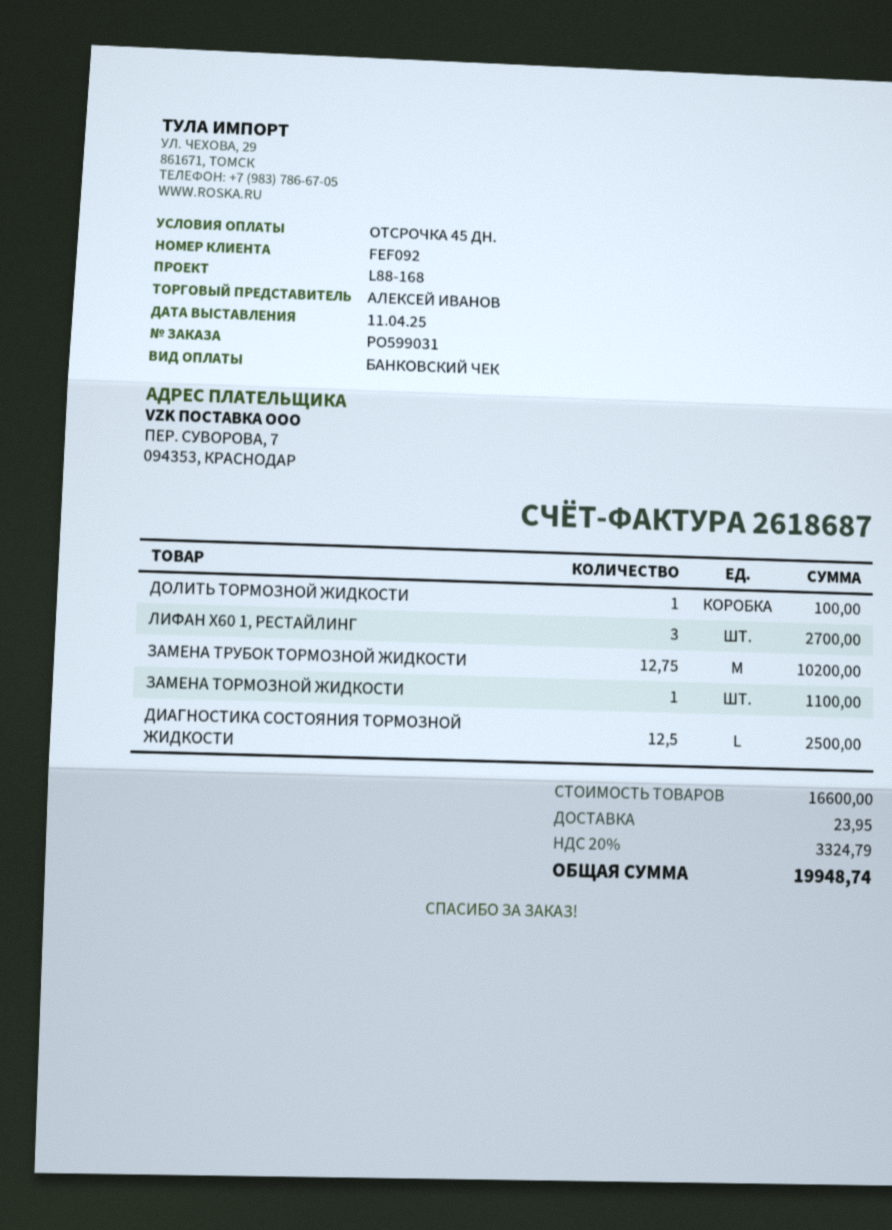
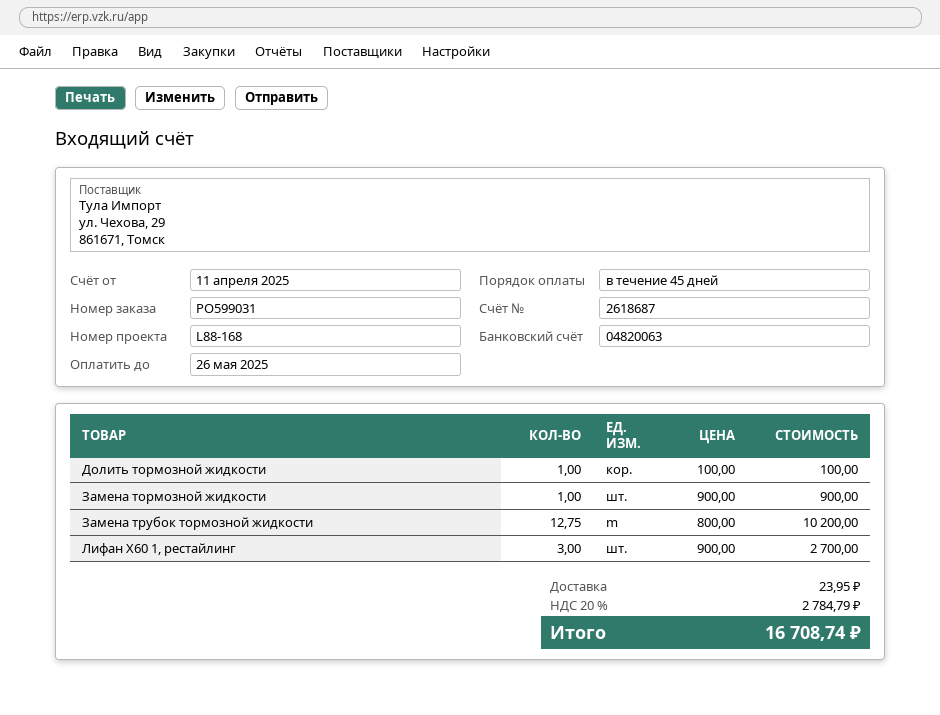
ЗАМЕНА ТОРМОЗНОЙ ЖИДКОСТИ: 1 for 1100.00 -> 1 for 900.00
ДИАГНОСТИКА СОСТОЯНИЯ ТОРМОЗНОЙ ЖИДКОСТИ: 12.5 for 2500.00 -> none
tax: 20% = 3324.79 -> 20% = 2784.79
total: 19948.74 -> 16708.74

